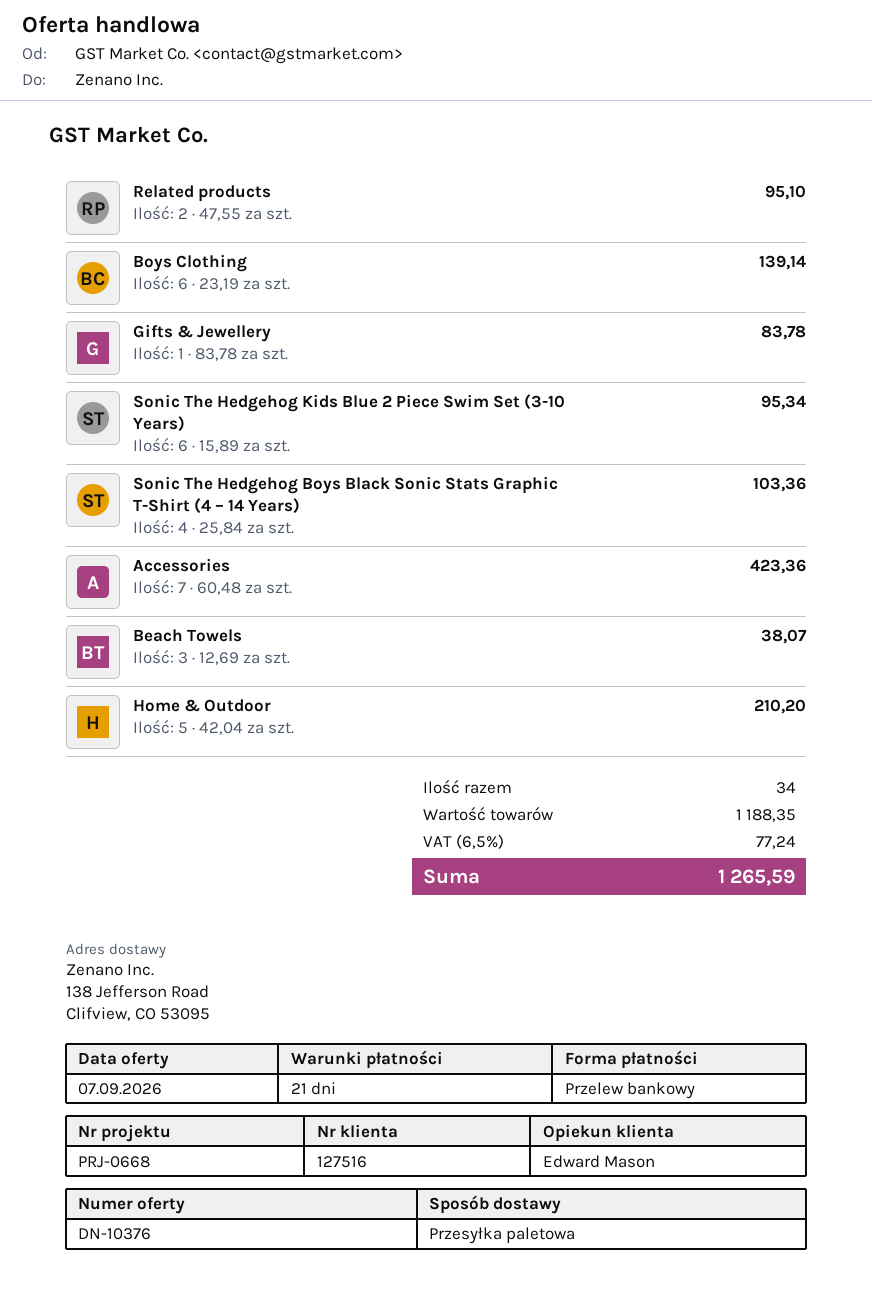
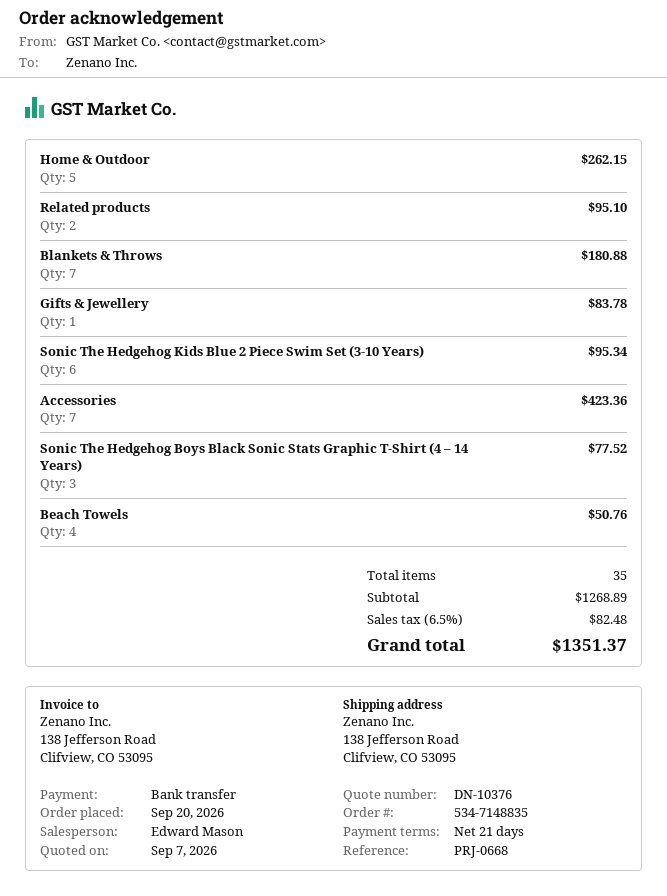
Boys Clothing: 6 for 139.14 -> none
Sonic The Hedgehog Boys Black Sonic Stats Graphic T-Shirt (4 – 14 Years): 4 for 103.36 -> 3 for 77.52
Beach Towels: 3 for 38.07 -> 4 for 50.76
Home & Outdoor: 5 for 210.20 -> 5 for 262.15
Blankets & Throws: none -> 7 for 180.88
total quantity: 34 -> 35
subtotal: 1188.35 -> 1268.89
tax: 6.5% = 77.24 -> 6.5% = 82.48
total: 1265.59 -> 1351.37

